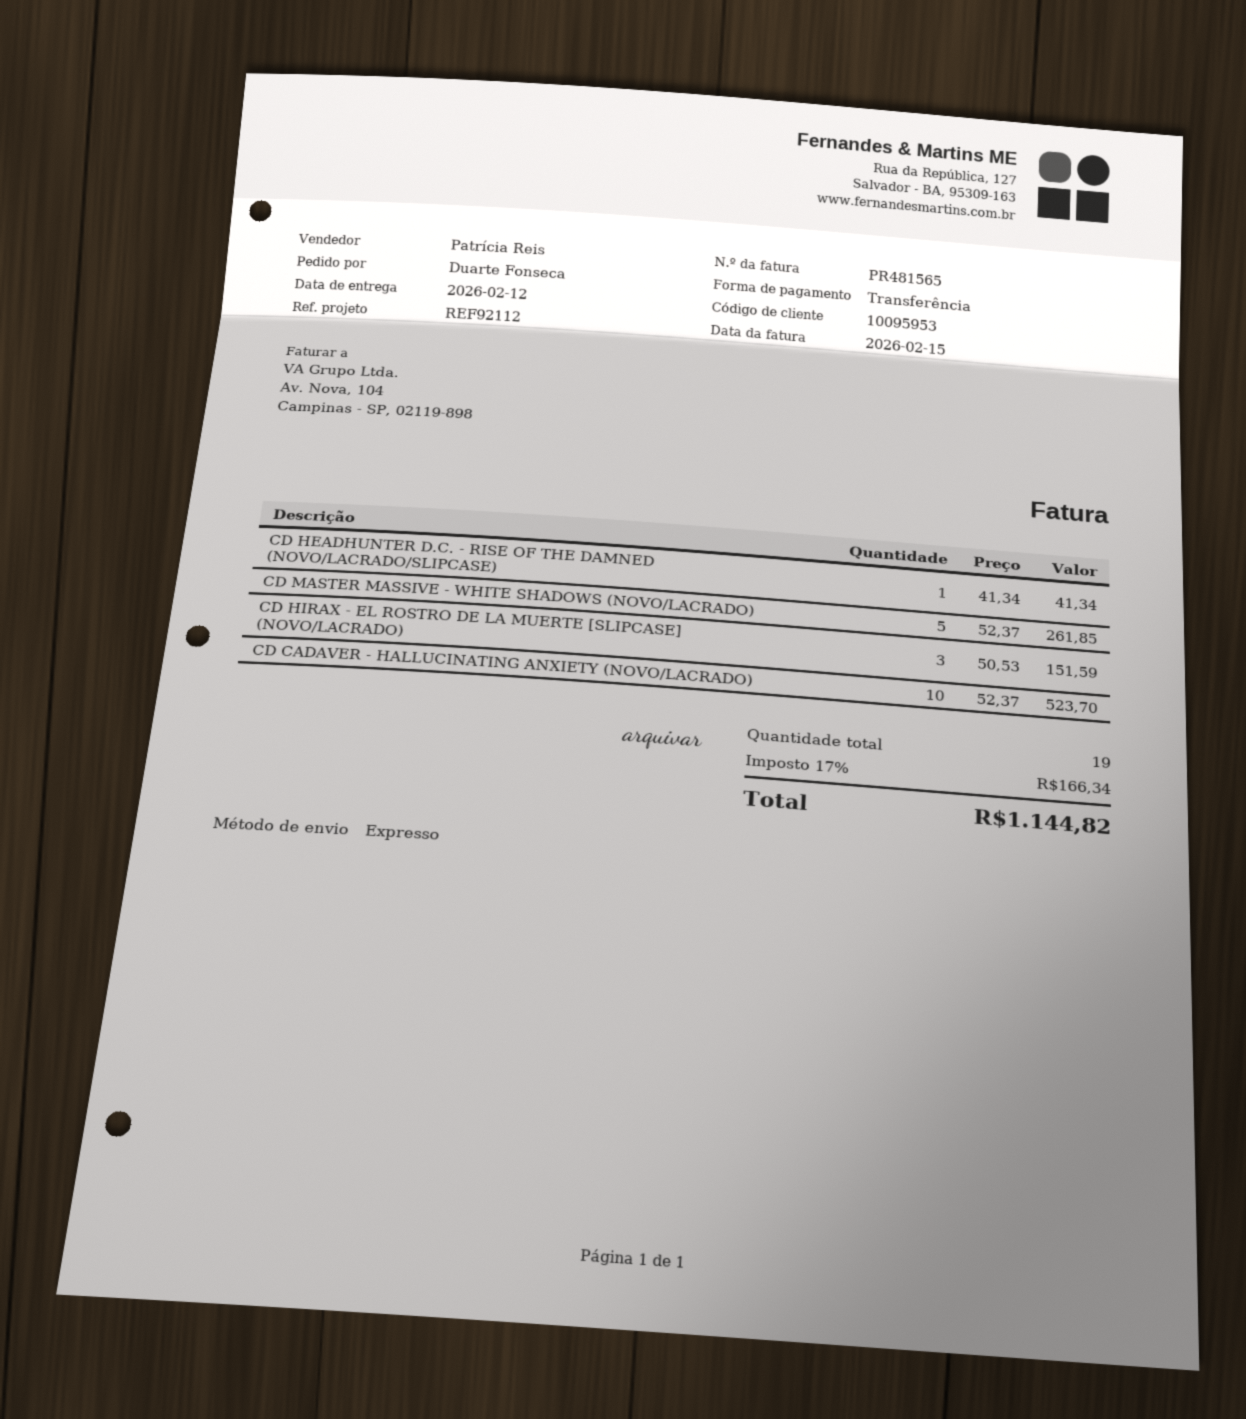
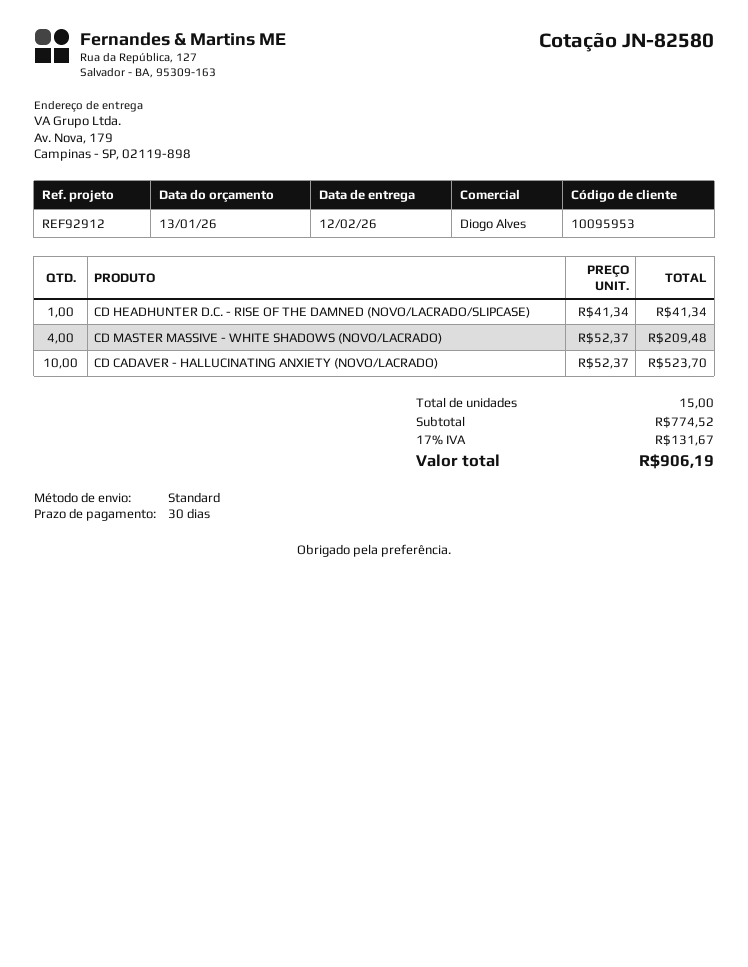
reference: REF92112 -> REF92912
sales rep: Patrícia Reis -> Diogo Alves
shipping method: express -> standard
CD MASTER MASSIVE - WHITE SHADOWS (NOVO/LACRADO): 5 x 52.37 = 261.85 -> 4 x 52.37 = 209.48
CD HIRAX - EL ROSTRO DE LA MUERTE [SLIPCASE] (NOVO/LACRADO): 3 x 50.53 = 151.59 -> none
total quantity: 19 -> 15
tax: 17% = 166.34 -> 17% = 131.67
total: 1144.82 -> 906.19

